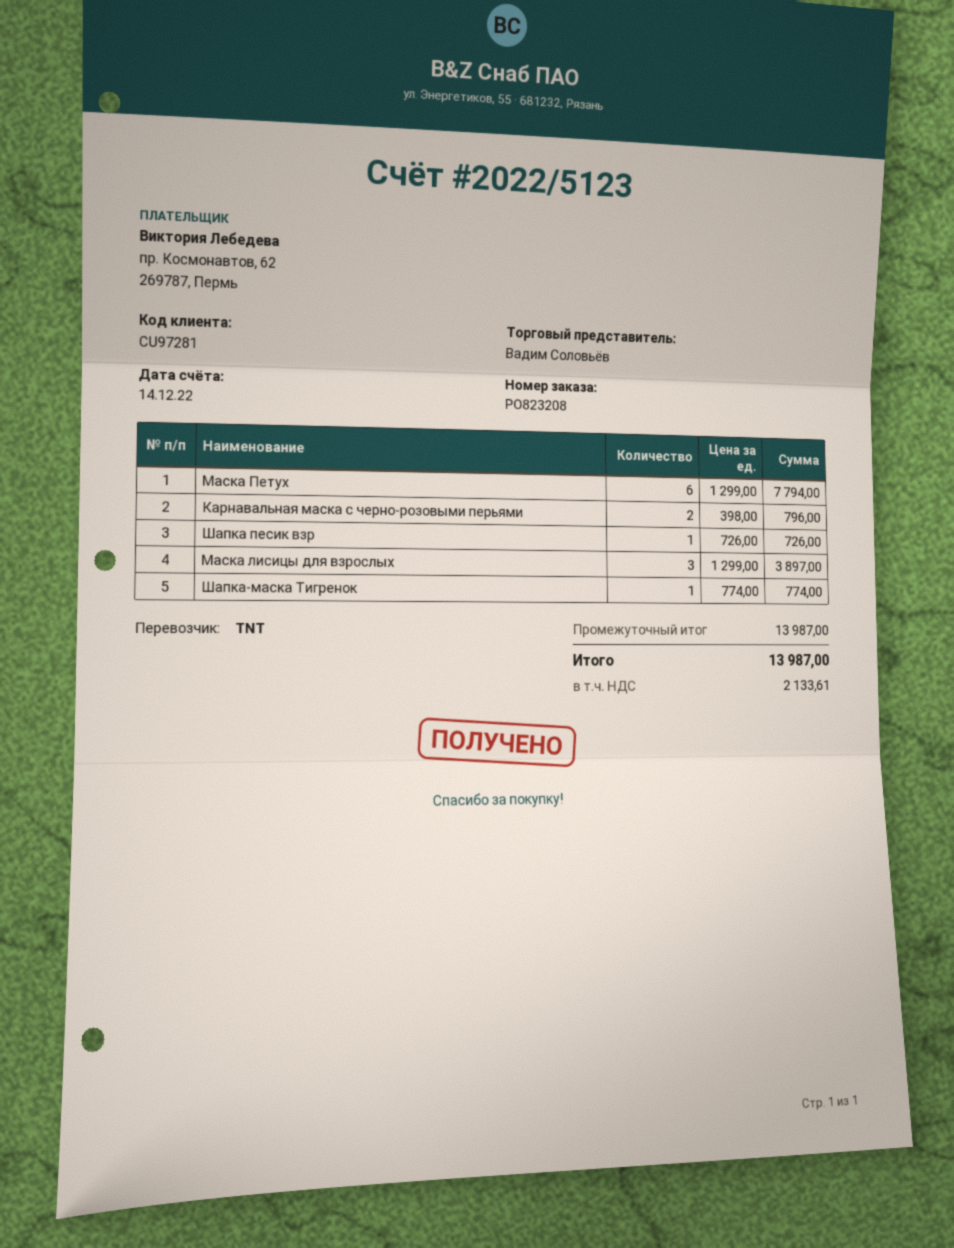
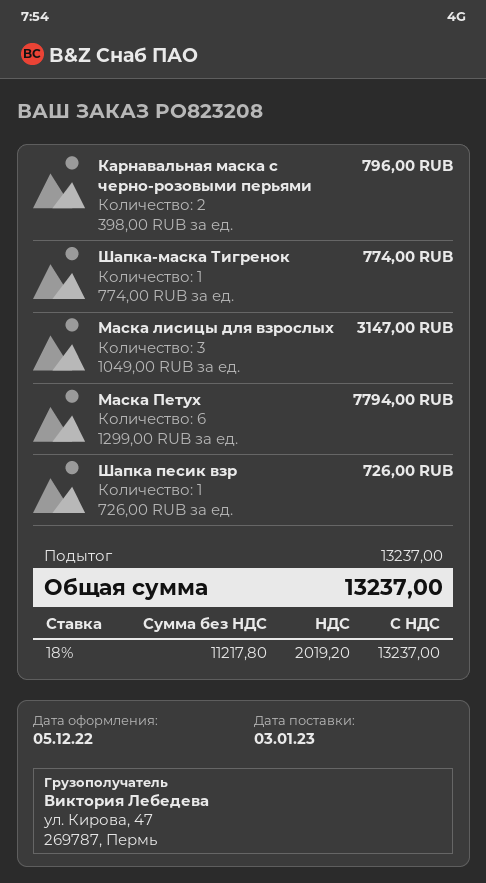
Маска лисицы для взрослых: 3 x 1299.00 = 3897.00 -> 3 x 1049.00 = 3147.00
subtotal: 13987.00 -> 13237.00
tax: 2133.61 -> 2019.20
total: 13987.00 -> 13237.00

